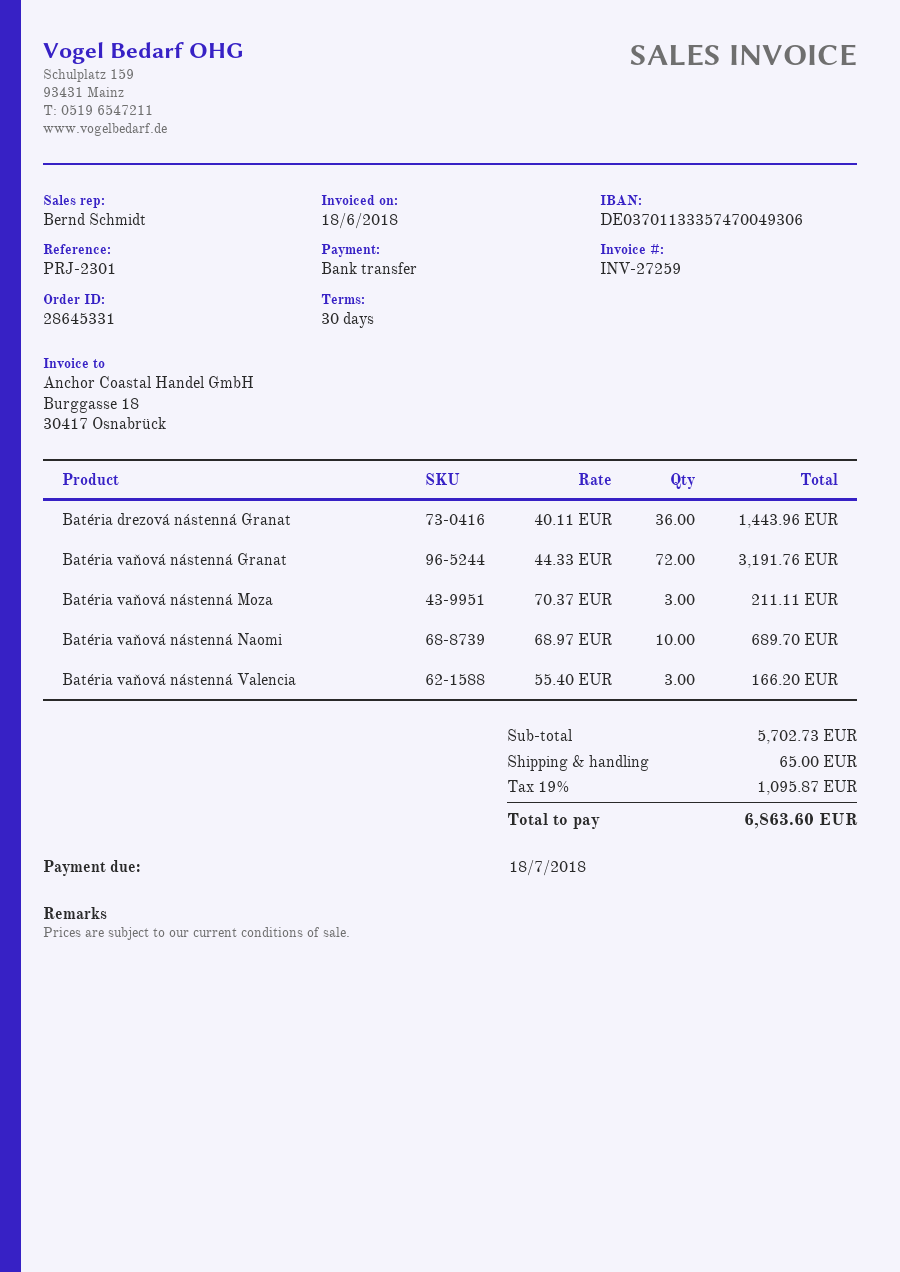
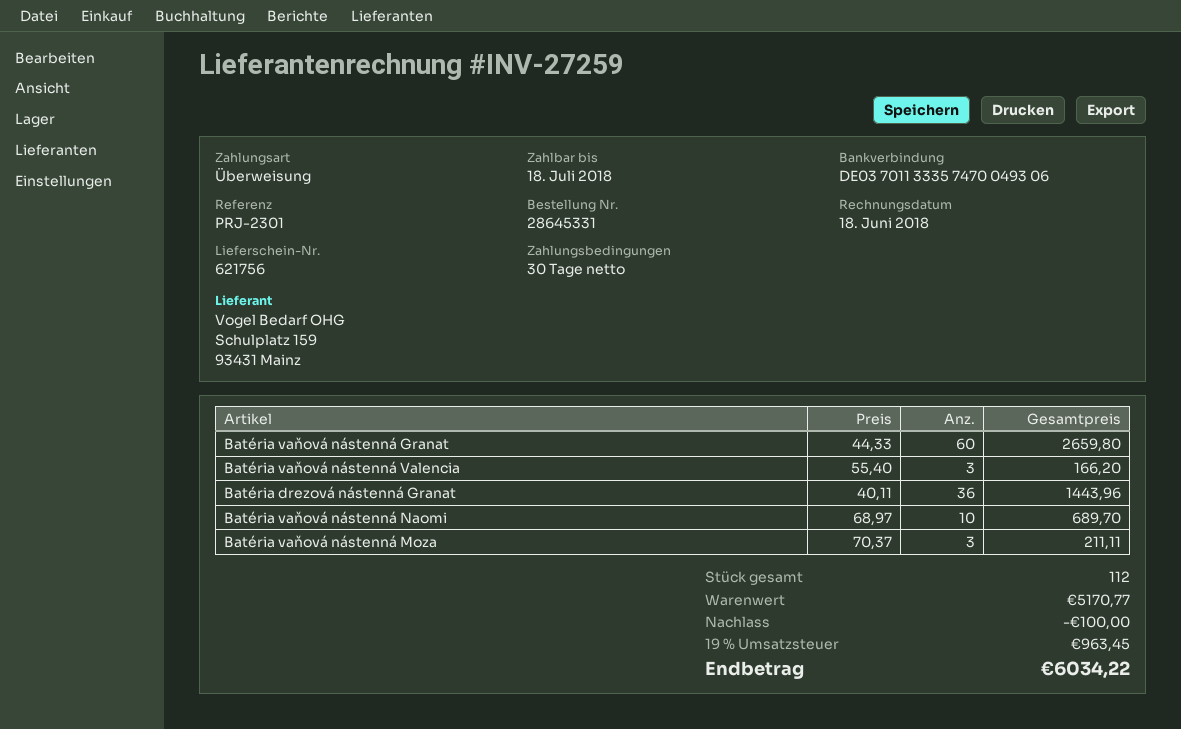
Batéria vaňová nástenná Granat: 72 x 44.33 = 3191.76 -> 60 x 44.33 = 2659.80
subtotal: 5702.73 -> 5170.77
discount: none -> 100.00
shipping: 65.00 -> none
tax: 19% = 1095.87 -> 19% = 963.45
total: 6863.60 -> 6034.22

